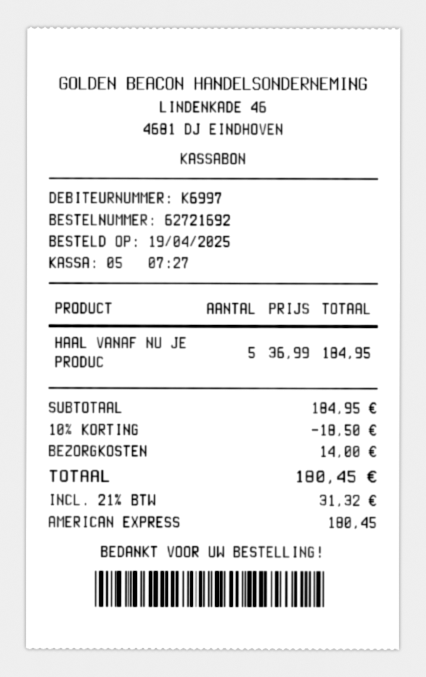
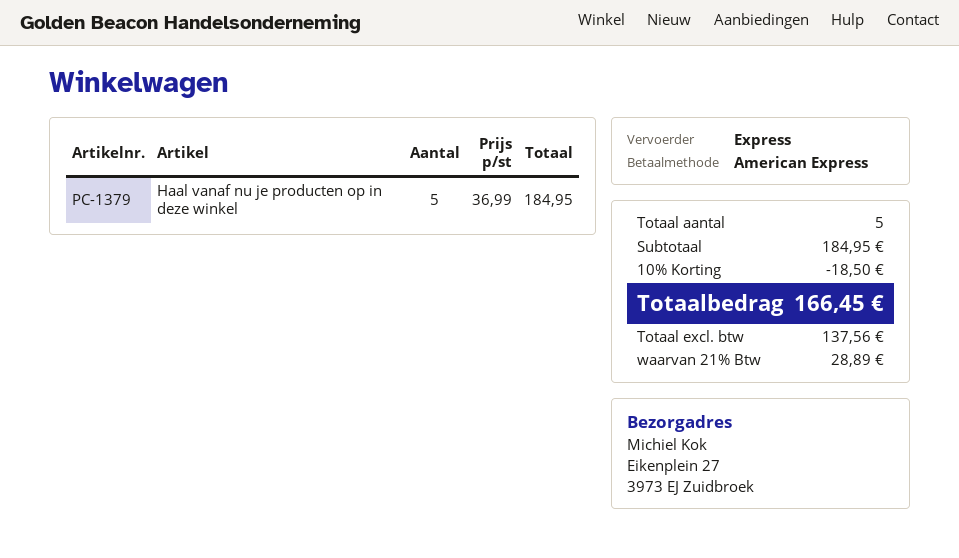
shipping: 14.00 -> none
tax: 21% = 31.32 -> 21% = 28.89
total: 180.45 -> 166.45

